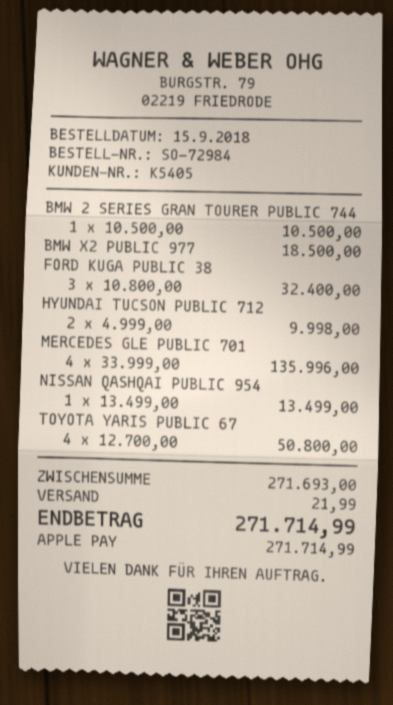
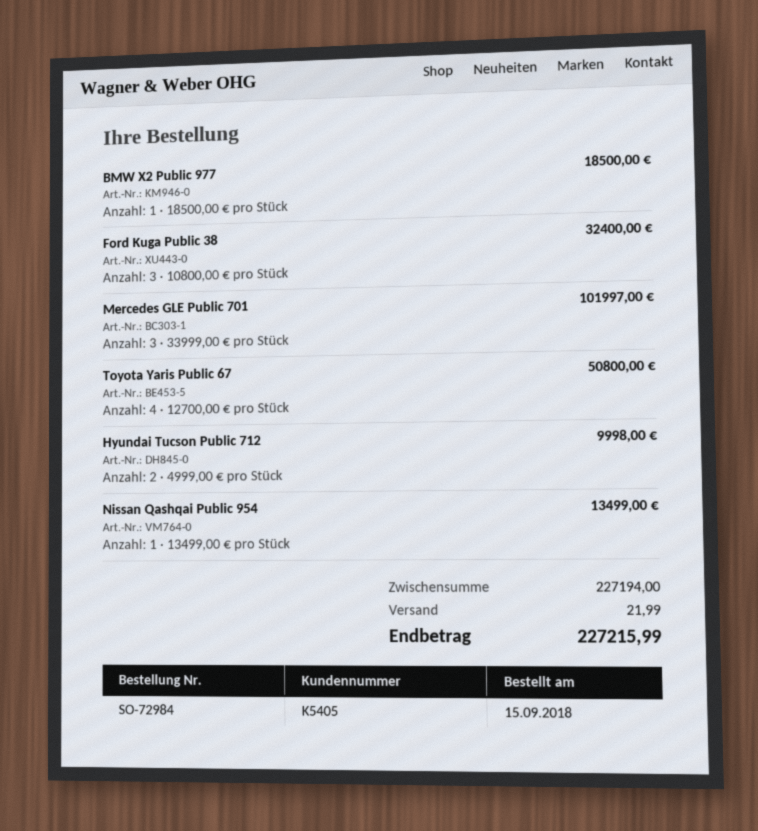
BMW 2 SERIES GRAN TOURER PUBLIC 744: 1 x 10500.00 = 10500.00 -> none
MERCEDES GLE PUBLIC 701: 4 x 33999.00 = 135996.00 -> 3 x 33999.00 = 101997.00
subtotal: 271693.00 -> 227194.00
total: 271714.99 -> 227215.99

